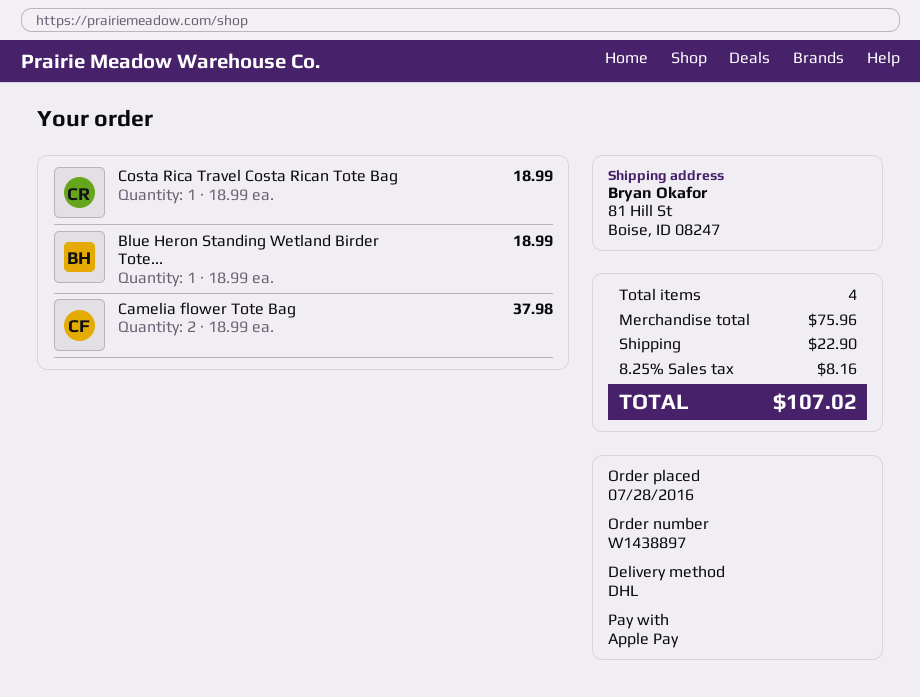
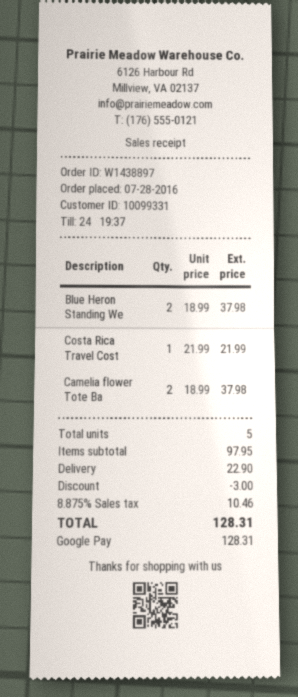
payment method: Apple Pay -> Google Pay
Costa Rica Travel Costa Rican Tote Bag: 1 x 18.99 = 18.99 -> 1 x 21.99 = 21.99
Blue Heron Standing Wetland Birder Tote...: 1 x 18.99 = 18.99 -> 2 x 18.99 = 37.98
total quantity: 4 -> 5
subtotal: 75.96 -> 97.95
discount: none -> 3.00
tax: 8.25% = 8.16 -> 8.875% = 10.46
total: 107.02 -> 128.31

